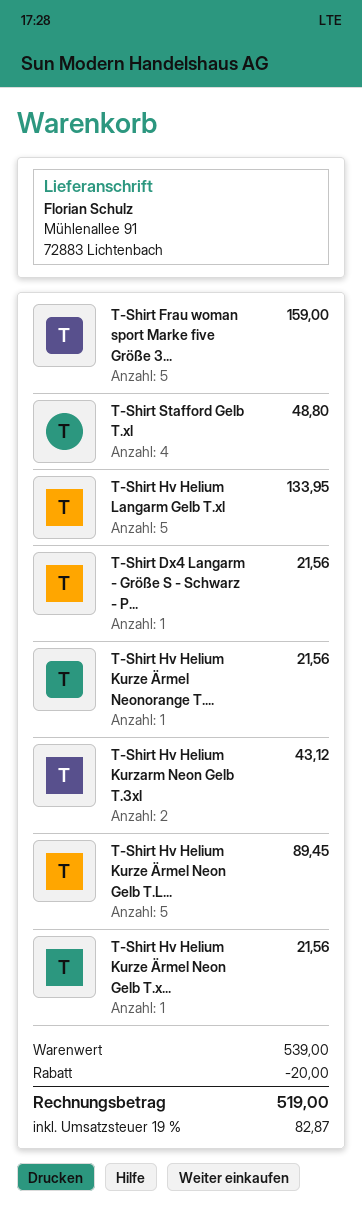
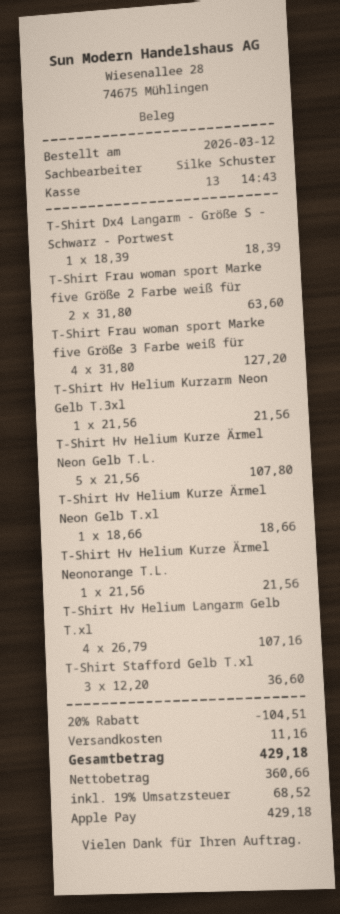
T-Shirt Frau woman sport Marke five Größe 3...: 5 for 159.00 -> 4 for 127.20
T-Shirt Stafford Gelb T.xl: 4 for 48.80 -> 3 for 36.60
T-Shirt Hv Helium Langarm Gelb T.xl: 5 for 133.95 -> 4 for 107.16
T-Shirt Dx4 Langarm - Größe S - Schwarz - P...: 1 for 21.56 -> 1 for 18.39
T-Shirt Hv Helium Kurzarm Neon Gelb T.3xl: 2 for 43.12 -> 1 for 21.56
T-Shirt Hv Helium Kurze Ärmel Neon Gelb T.L...: 5 for 89.45 -> 5 for 107.80
T-Shirt Hv Helium Kurze Ärmel Neon Gelb T.x...: 1 for 21.56 -> 1 for 18.66
T-Shirt Frau woman sport Marke five Größe 2 Farbe weiß für: none -> 2 for 63.60
discount: 20.00 -> 104.51
shipping: none -> 11.16
tax: 19% = 82.87 -> 19% = 68.52
total: 519.00 -> 429.18

